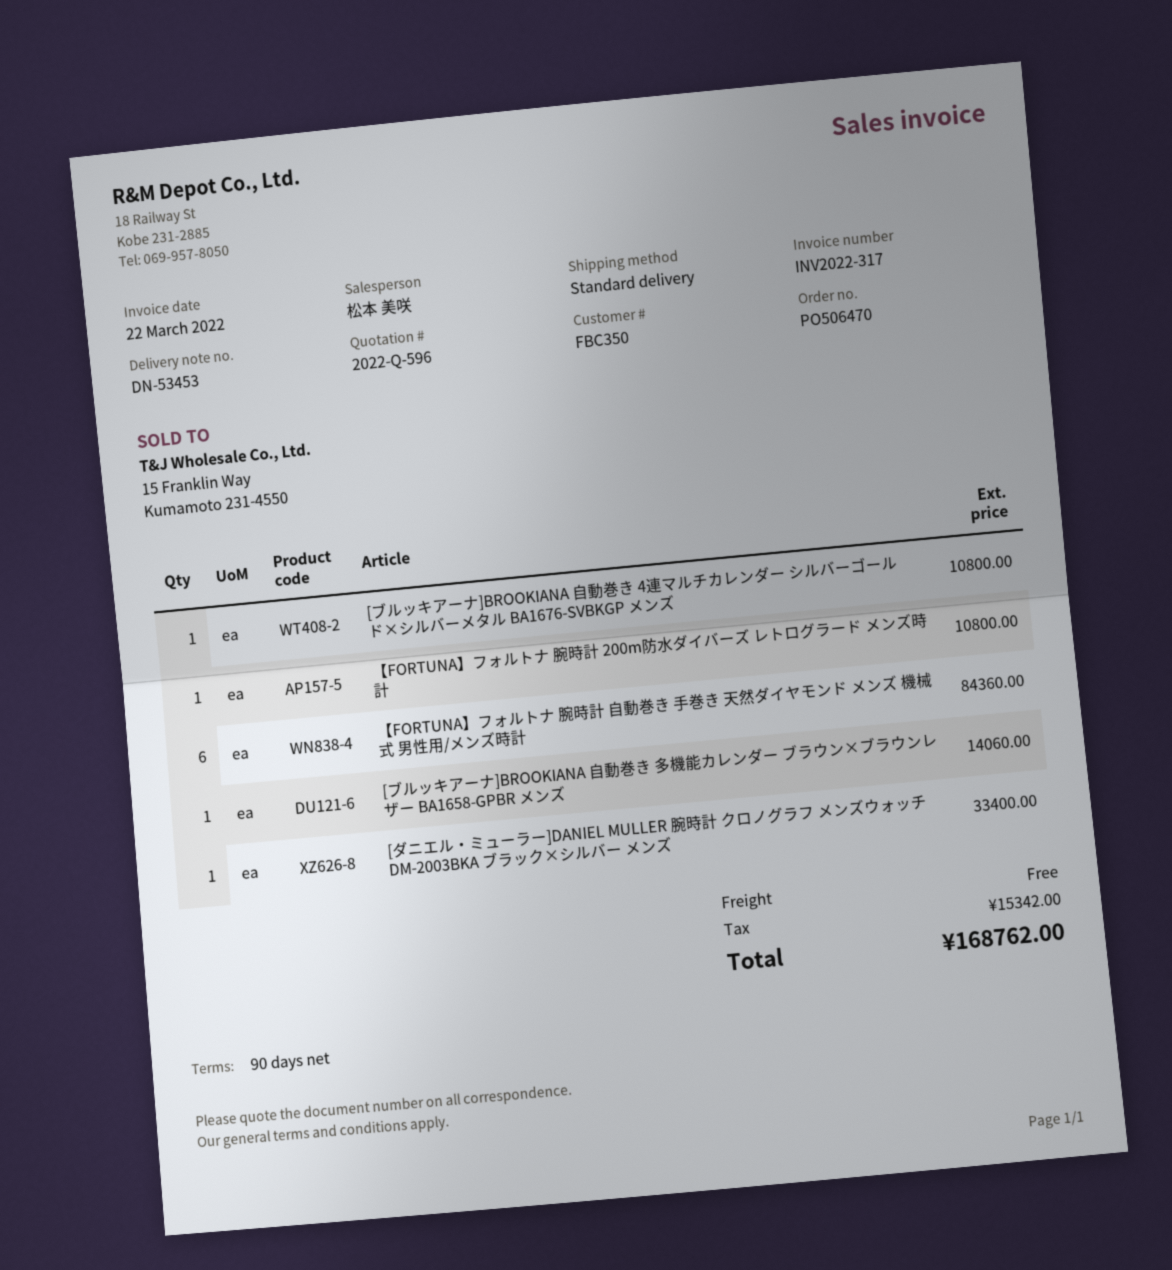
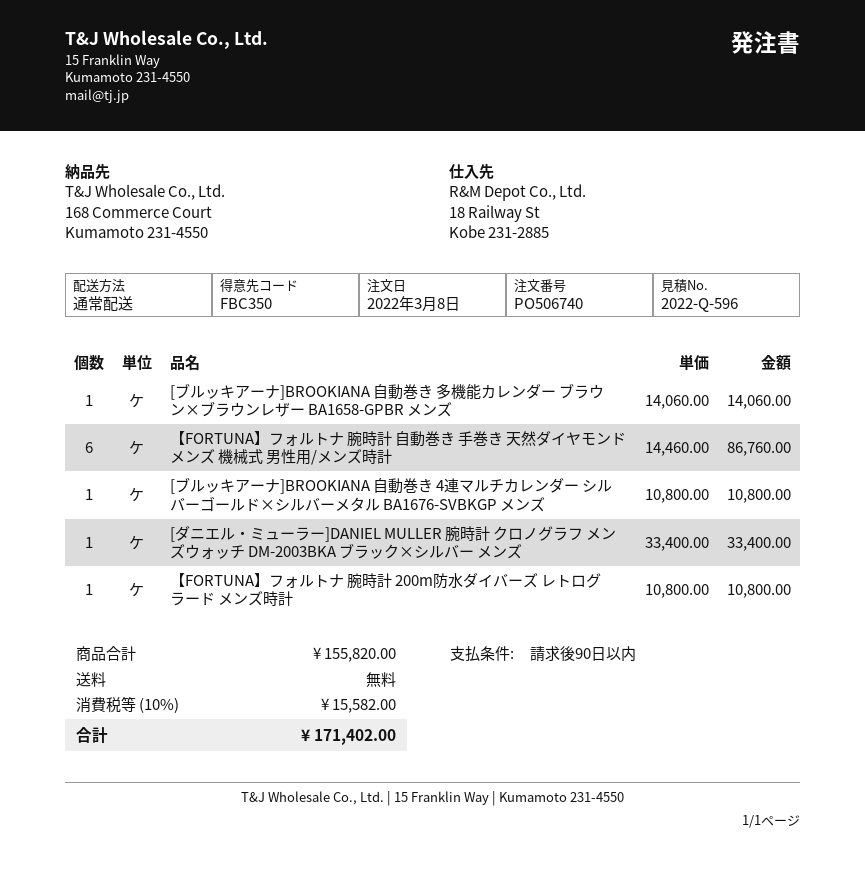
order number: PO506470 -> PO506740
【FORTUNA】フォルトナ 腕時計 自動巻き 手巻き 天然ダイヤモンド メンズ 機械式 男性用/メンズ時計: 6 for 84360.00 -> 6 for 86760.00
tax: 15342.00 -> 15582.00
total: 168762.00 -> 171402.00

